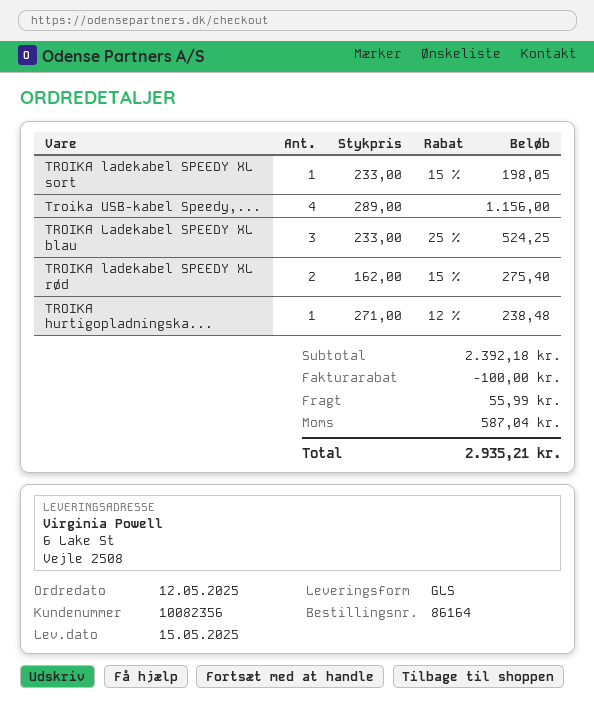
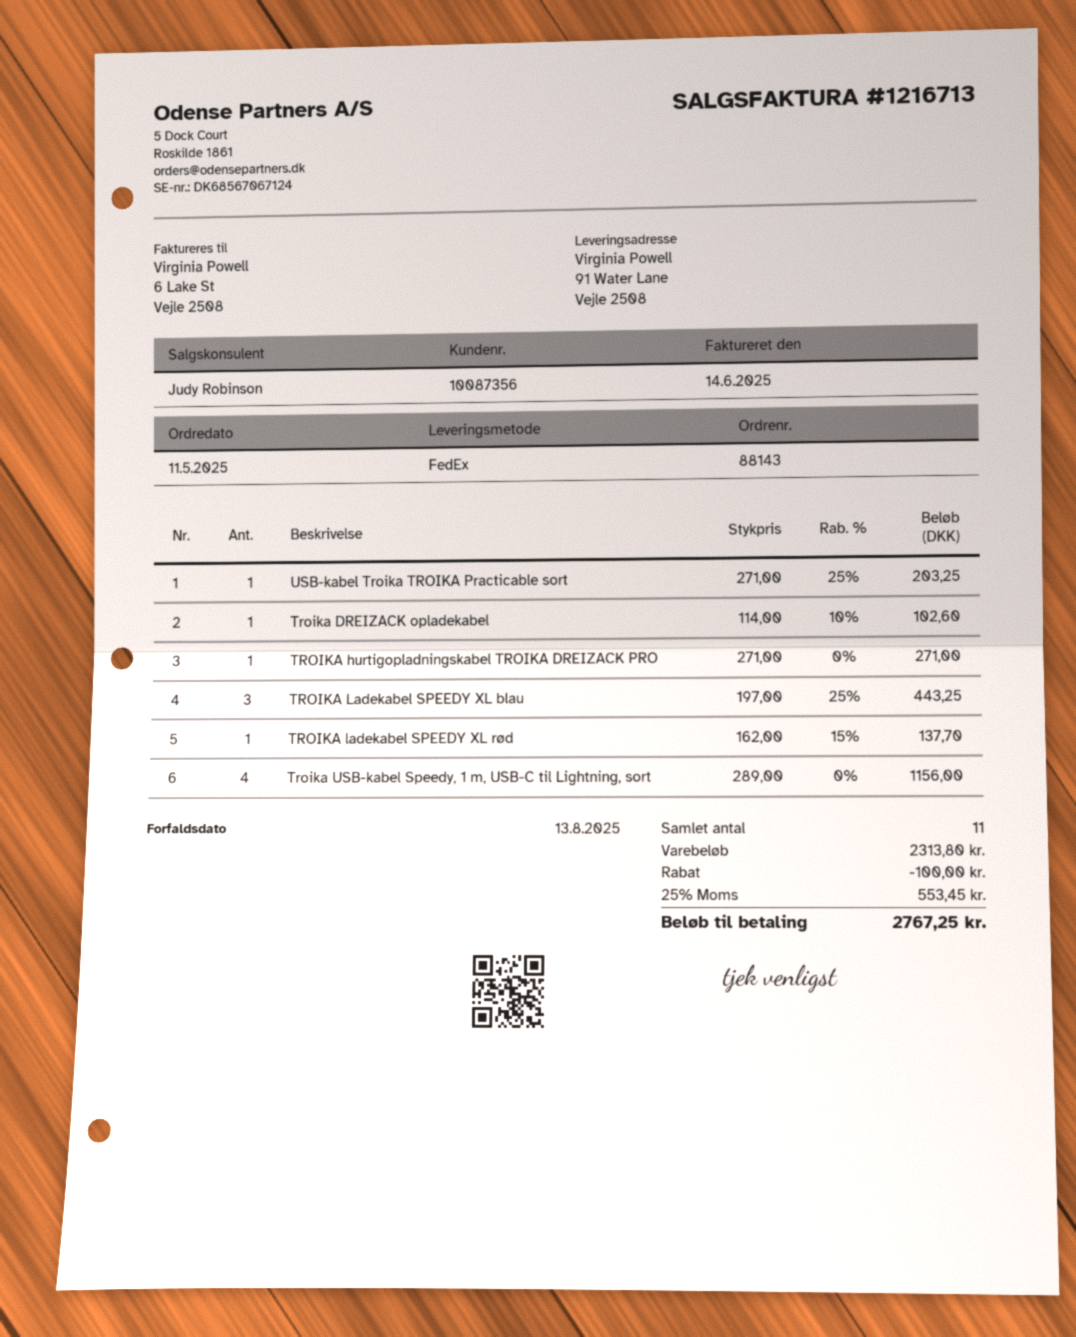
order number: 86164 -> 88143
order date: 2025-05-12 -> 2025-05-11
customer number: 10082356 -> 10087356
shipping method: GLS -> FedEx
ship to: 6 Lake St, Vejle 2508 -> 91 Water Lane, Vejle 2508
TROIKA ladekabel SPEEDY XL sort: 1 x 233.00 - 15% = 198.05 -> none
TROIKA Ladekabel SPEEDY XL blau: 3 x 233.00 - 25% = 524.25 -> 3 x 197.00 - 25% = 443.25
TROIKA ladekabel SPEEDY XL rød: 2 x 162.00 - 15% = 275.40 -> 1 x 162.00 - 15% = 137.70
TROIKA hurtigopladningska...: 1 x 271.00 - 12% = 238.48 -> 1 x 271.00 = 271.00
USB-kabel Troika TROIKA Practicable sort: none -> 1 x 271.00 - 25% = 203.25
Troika DREIZACK opladekabel: none -> 1 x 114.00 - 10% = 102.60
subtotal: 2392.18 -> 2313.80
shipping: 55.99 -> none
tax: 587.04 -> 553.45
total: 2935.21 -> 2767.25

